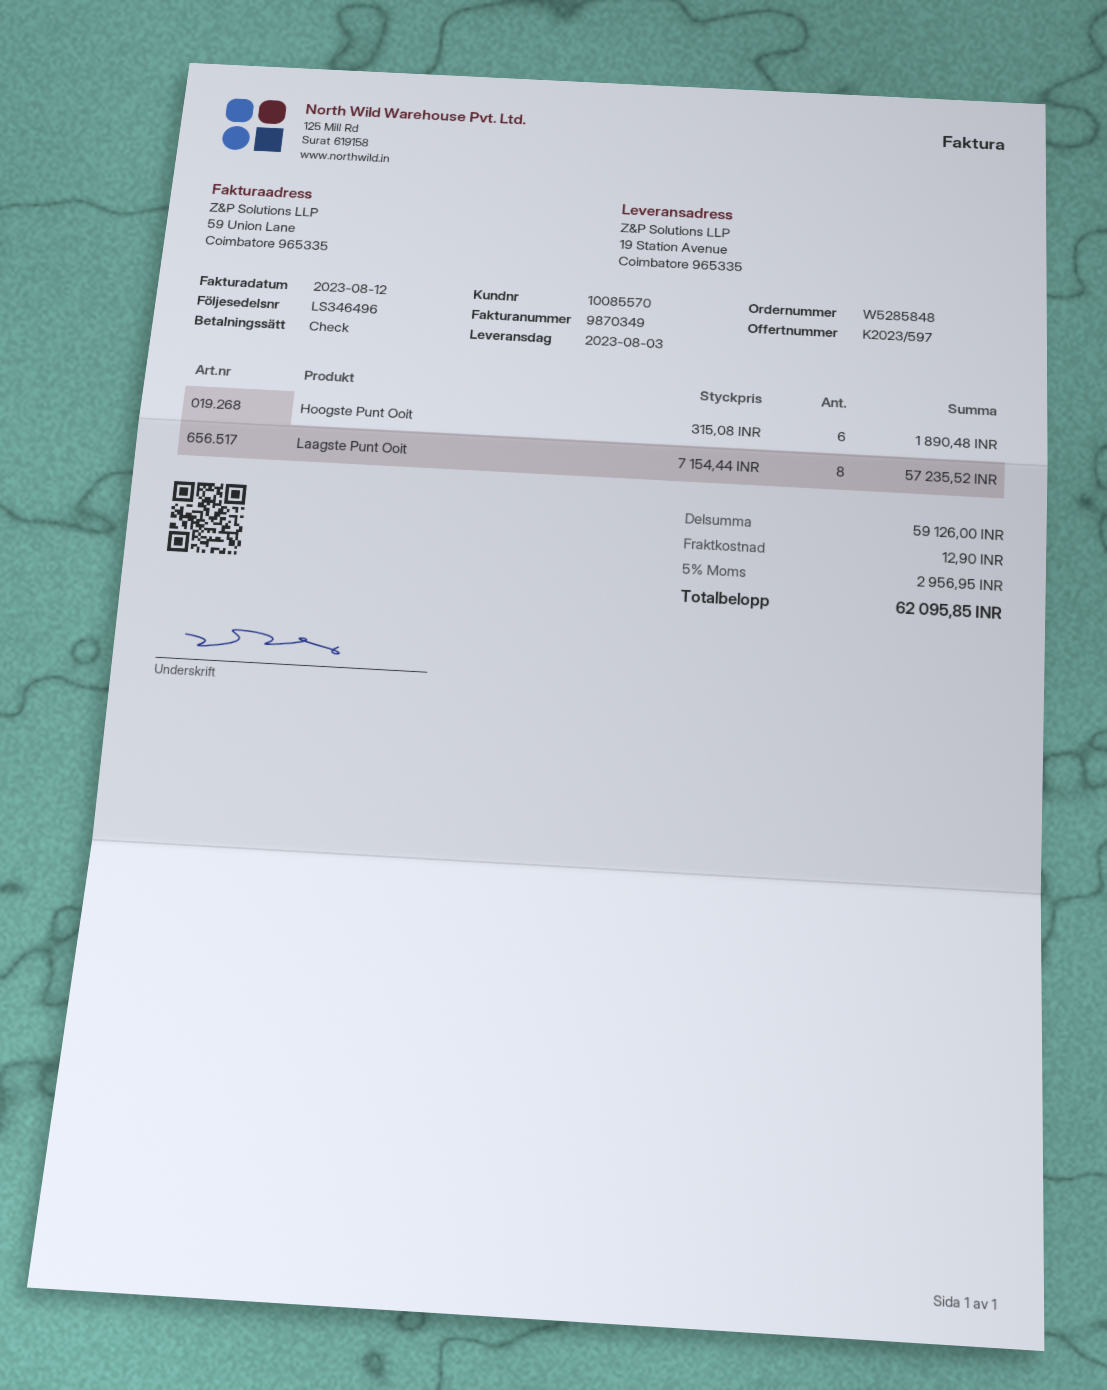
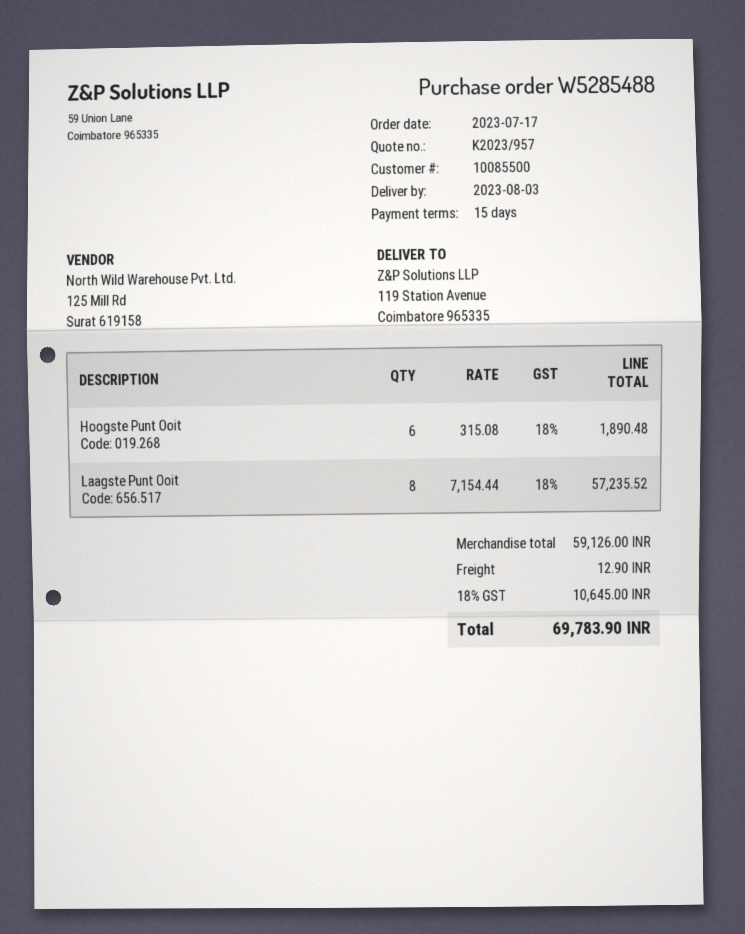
quote number: K2023/597 -> K2023/957
order number: W5285848 -> W5285488
customer number: 10085570 -> 10085500
ship to: 19 Station Avenue, Coimbatore 965335 -> 119 Station Avenue, Coimbatore 965335
tax: 5% = 2956.95 -> 18% = 10645.00
total: 62095.85 -> 69783.90

